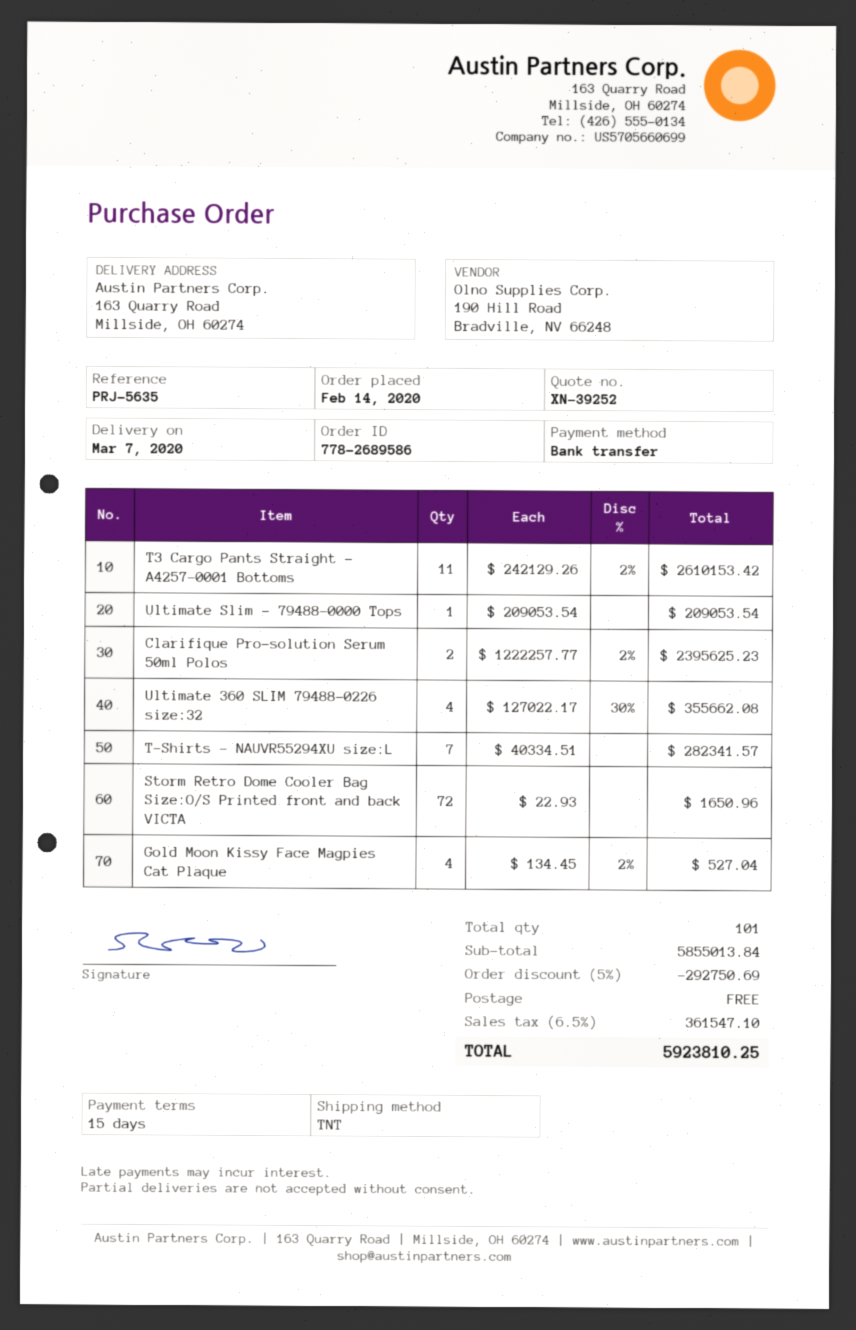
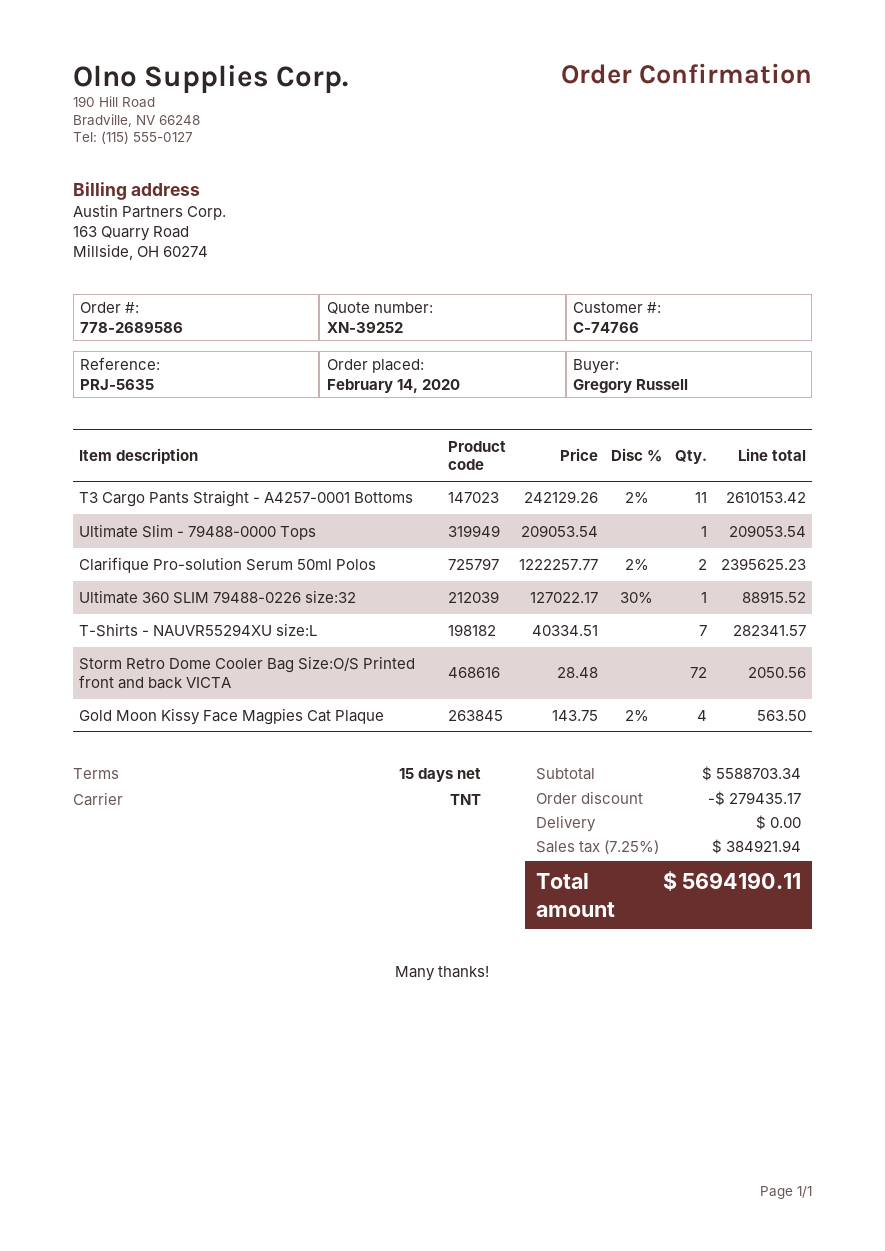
Ultimate 360 SLIM 79488-0226 size:32: 4 x 127022.17 - 30% = 355662.08 -> 1 x 127022.17 - 30% = 88915.52
Storm Retro Dome Cooler Bag Size:O/S Printed front and back VICTA: 72 x 22.93 = 1650.96 -> 72 x 28.48 = 2050.56
Gold Moon Kissy Face Magpies Cat Plaque: 4 x 134.45 - 2% = 527.04 -> 4 x 143.75 - 2% = 563.50
subtotal: 5855013.84 -> 5588703.34
discount: 292750.69 -> 279435.17
tax: 6.5% = 361547.10 -> 7.25% = 384921.94
total: 5923810.25 -> 5694190.11

